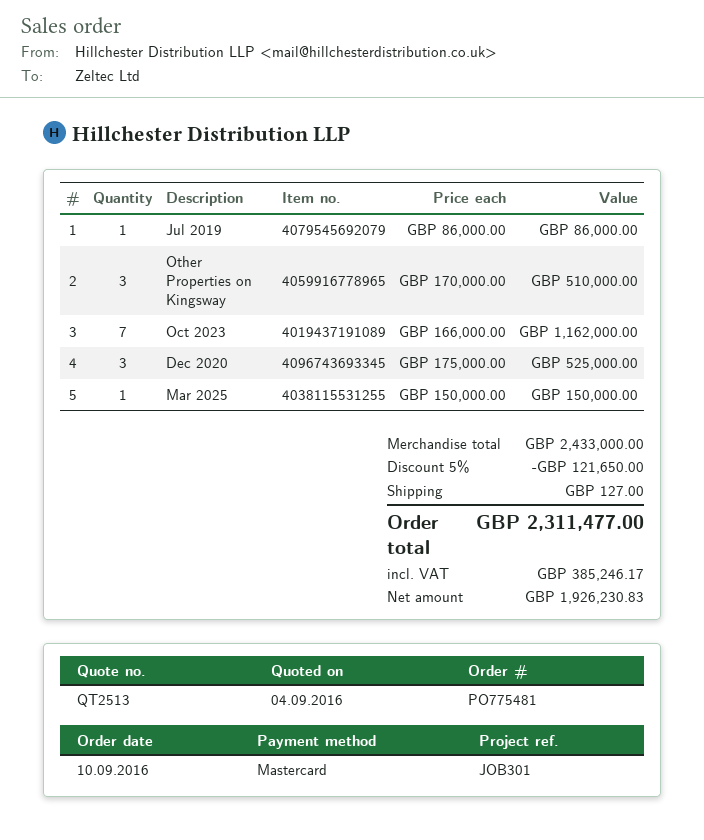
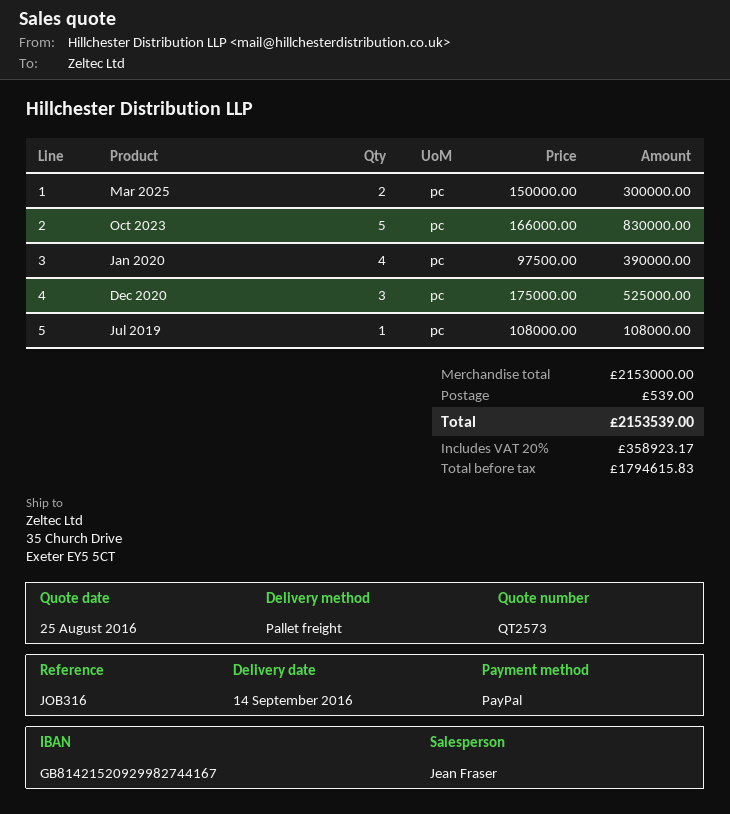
quote number: QT2513 -> QT2573
quote date: 2016-09-04 -> 2016-08-25
reference: JOB301 -> JOB316
payment method: Mastercard -> PayPal
Jul 2019: 1 x 86000.00 = 86000.00 -> 1 x 108000.00 = 108000.00
Other Properties on Kingsway: 3 x 170000.00 = 510000.00 -> none
Oct 2023: 7 x 166000.00 = 1162000.00 -> 5 x 166000.00 = 830000.00
Mar 2025: 1 x 150000.00 = 150000.00 -> 2 x 150000.00 = 300000.00
Jan 2020: none -> 4 x 97500.00 = 390000.00
subtotal: 2433000.00 -> 2153000.00
discount: 5% = 121650.00 -> none
shipping: 127.00 -> 539.00
net: 1926230.83 -> 1794615.83
tax: 385246.17 -> 358923.17
total: 2311477.00 -> 2153539.00

